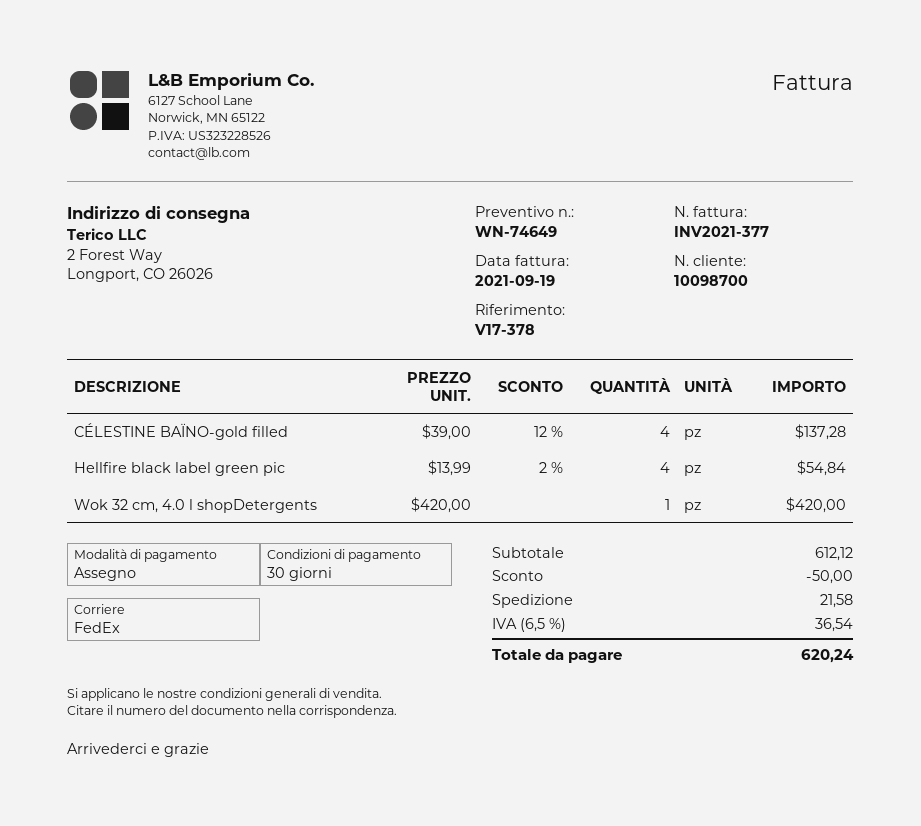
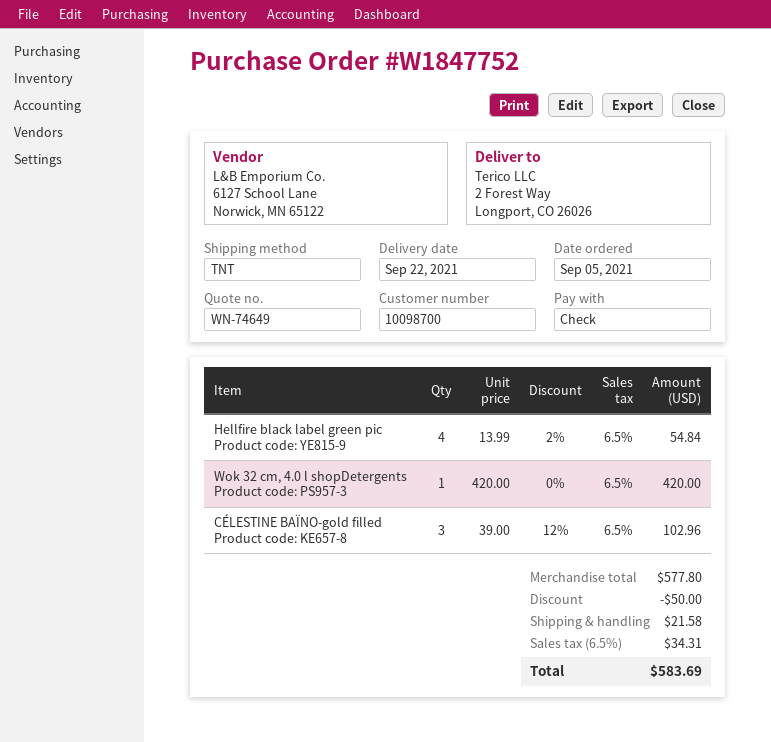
shipping method: FedEx -> TNT
CÉLESTINE BAÏNO-gold filled: 4 x 39.00 - 12% = 137.28 -> 3 x 39.00 - 12% = 102.96
subtotal: 612.12 -> 577.80
tax: 6.5% = 36.54 -> 6.5% = 34.31
total: 620.24 -> 583.69

